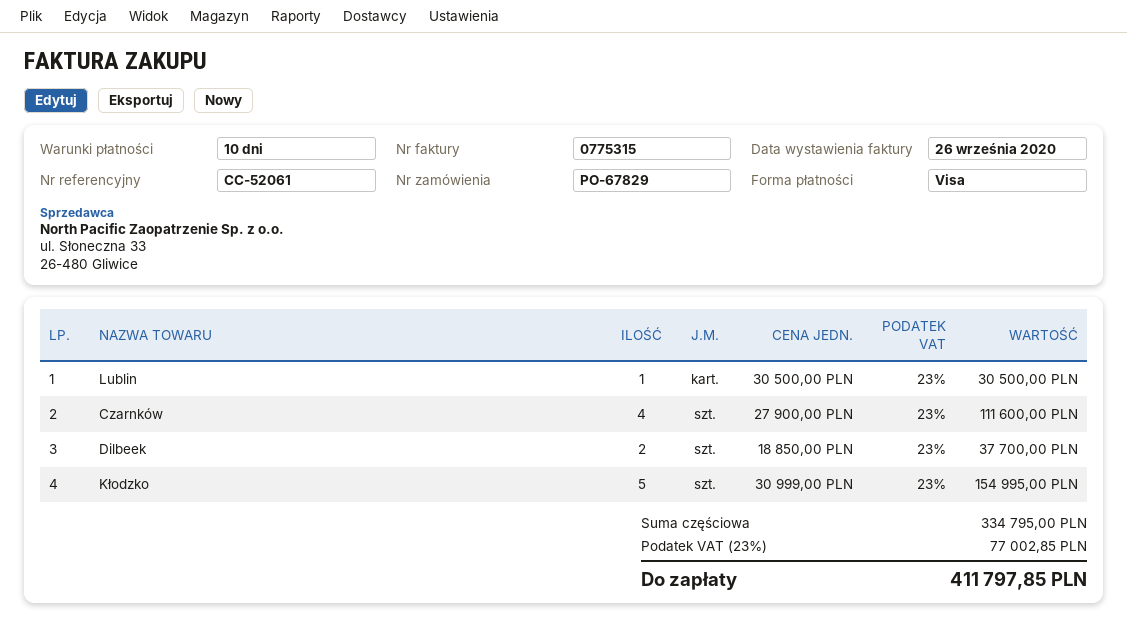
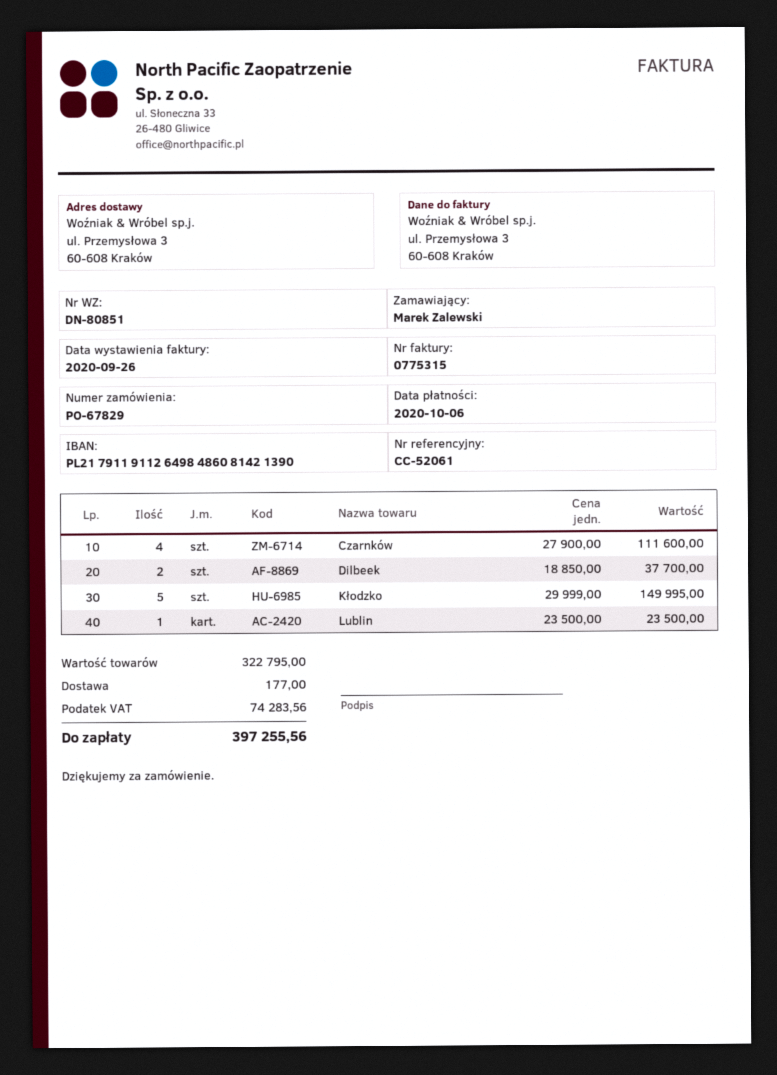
Lublin: 1 x 30500.00 = 30500.00 -> 1 x 23500.00 = 23500.00
Kłodzko: 5 x 30999.00 = 154995.00 -> 5 x 29999.00 = 149995.00
subtotal: 334795.00 -> 322795.00
shipping: none -> 177.00
tax: 77002.85 -> 74283.56
total: 411797.85 -> 397255.56

